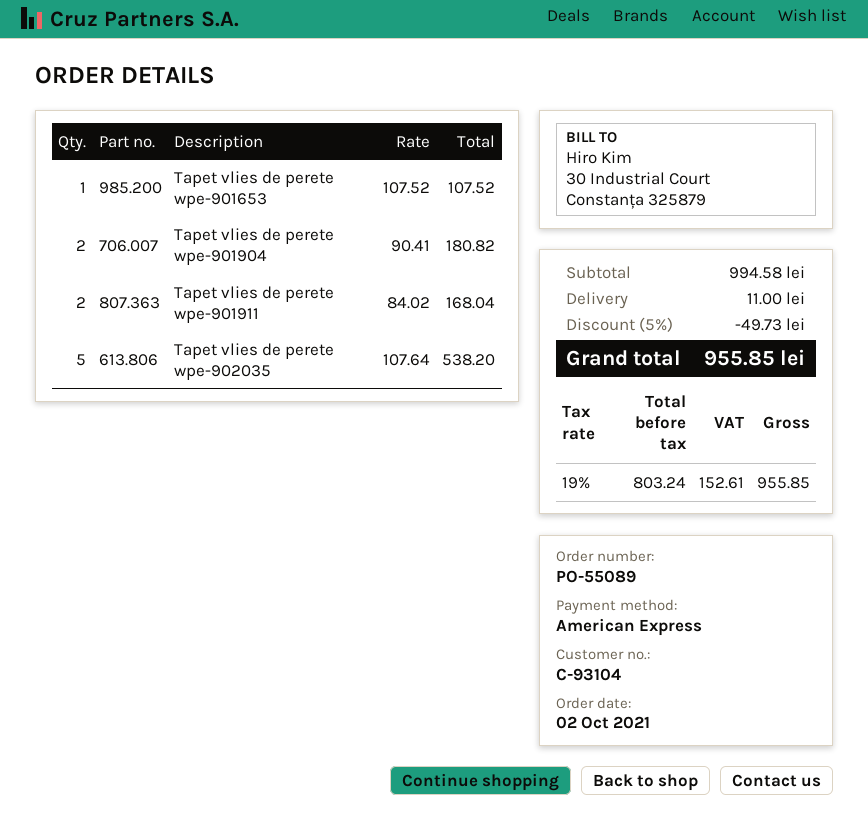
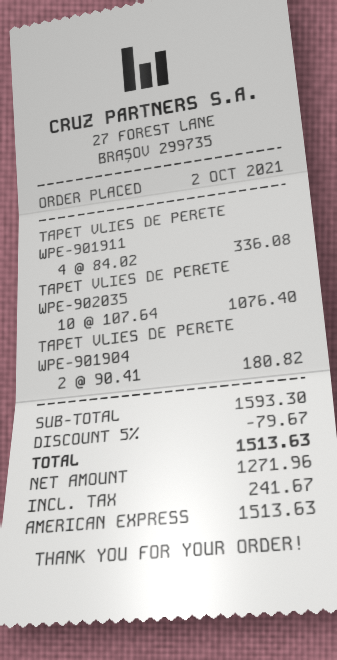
Tapet vlies de perete wpe-901653: 1 x 107.52 = 107.52 -> none
Tapet vlies de perete wpe-901911: 2 x 84.02 = 168.04 -> 4 x 84.02 = 336.08
Tapet vlies de perete wpe-902035: 5 x 107.64 = 538.20 -> 10 x 107.64 = 1076.40
subtotal: 994.58 -> 1593.30
discount: 5% = 49.73 -> 5% = 79.67
shipping: 11.00 -> none
net: 803.24 -> 1271.96
tax: 152.61 -> 241.67
total: 955.85 -> 1513.63

